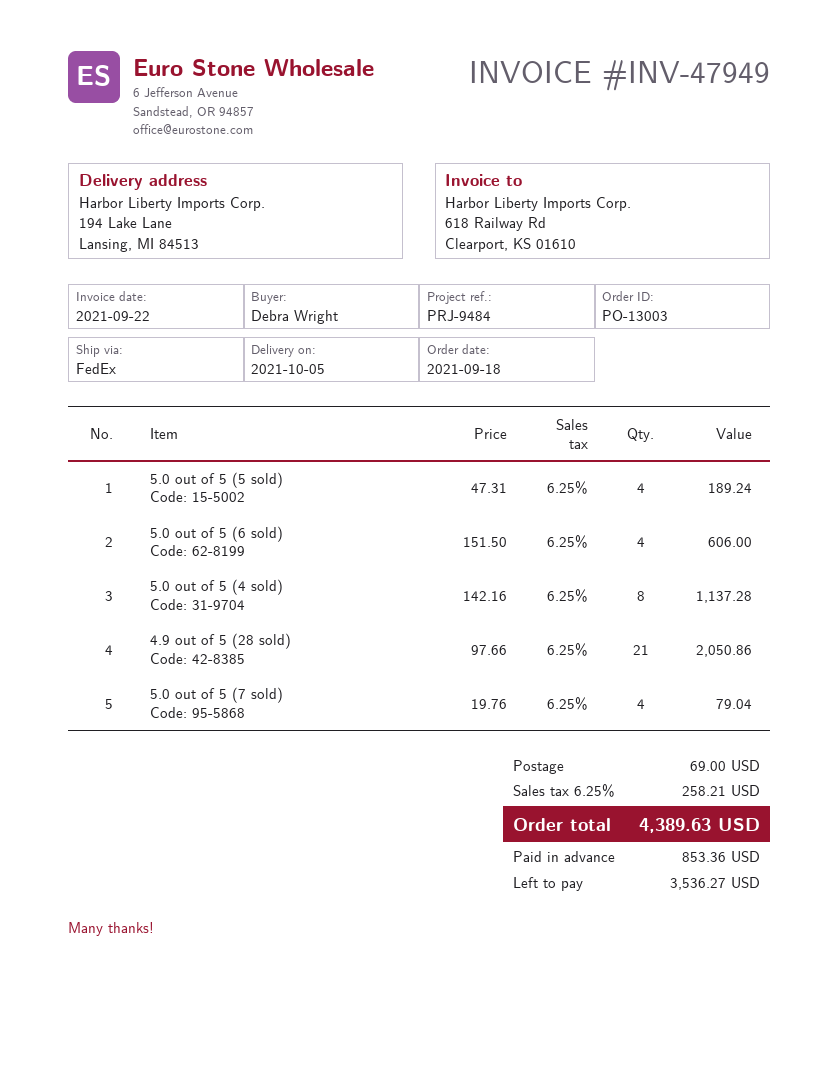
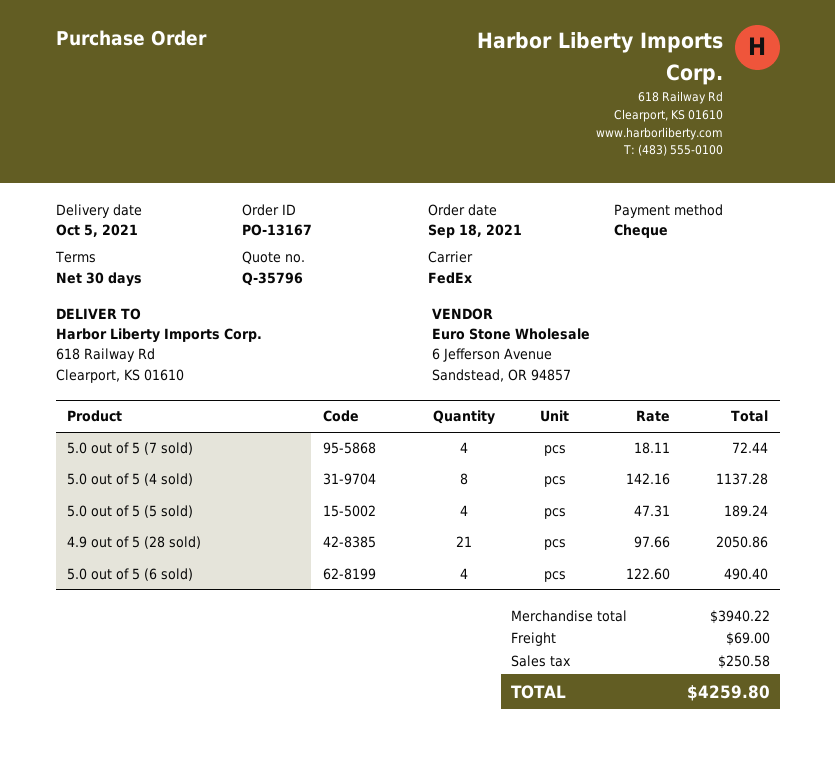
order number: PO-13003 -> PO-13167
ship to: 194 Lake Lane, Lansing, MI 84513 -> 618 Railway Rd, Clearport, KS 01610
5.0 out of 5 (6 sold): 4 x 151.50 = 606.00 -> 4 x 122.60 = 490.40
5.0 out of 5 (7 sold): 4 x 19.76 = 79.04 -> 4 x 18.11 = 72.44
tax: 258.21 -> 250.58
total: 4389.63 -> 4259.80

